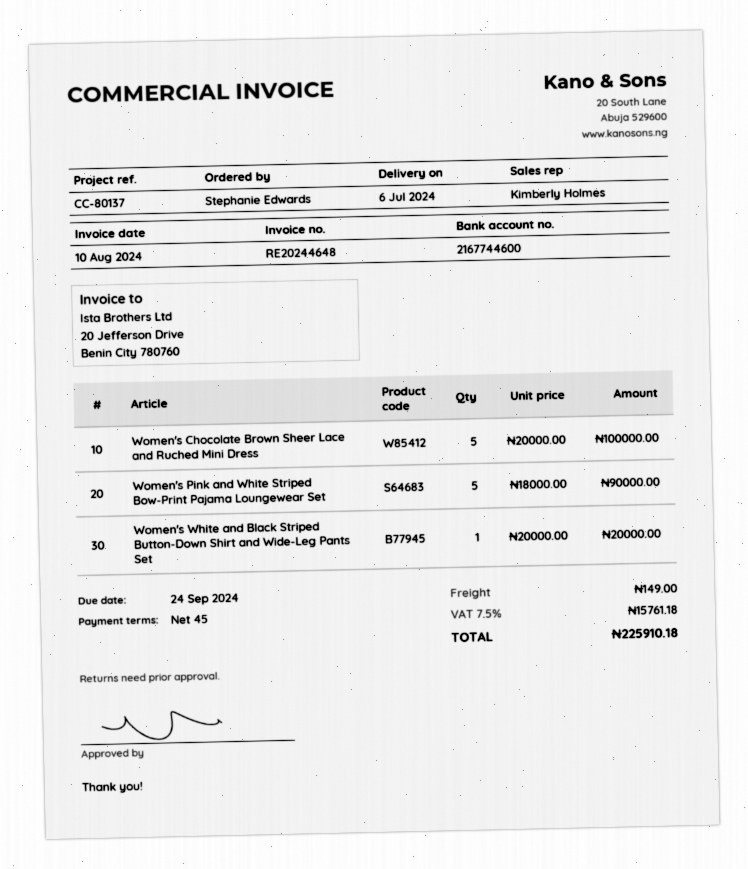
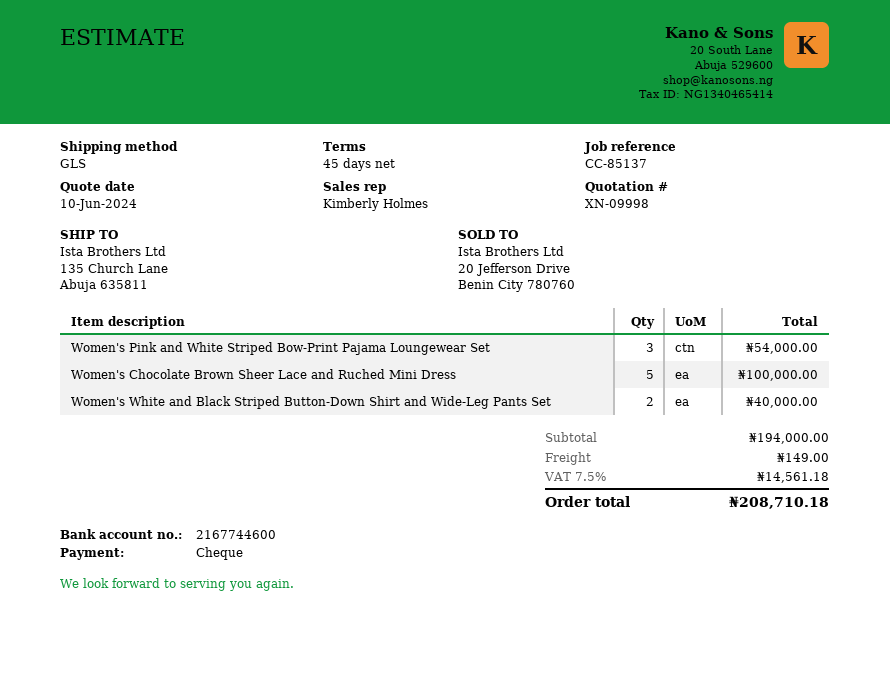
reference: CC-80137 -> CC-85137
Women's Pink and White Striped Bow-Print Pajama Loungewear Set: 5 for 90000.00 -> 3 for 54000.00
Women's White and Black Striped Button-Down Shirt and Wide-Leg Pants Set: 1 for 20000.00 -> 2 for 40000.00
tax: 7.5% = 15761.18 -> 7.5% = 14561.18
total: 225910.18 -> 208710.18

